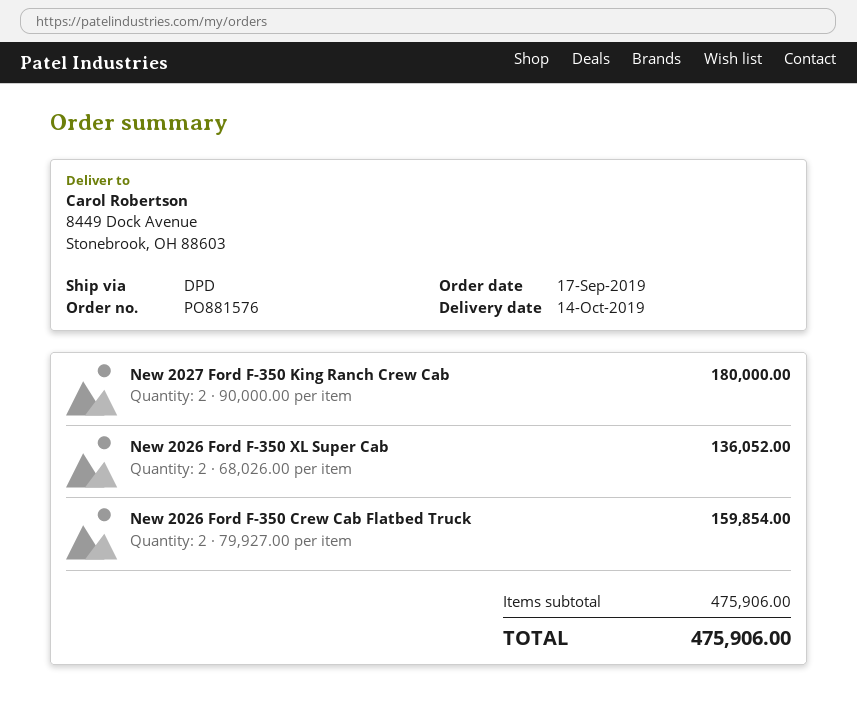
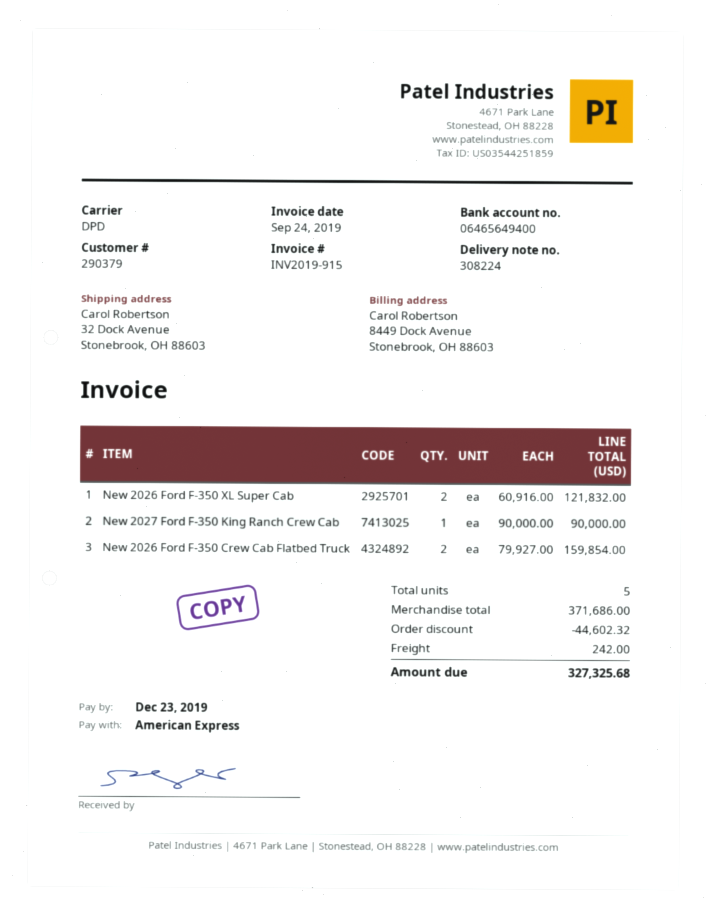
ship to: 8449 Dock Avenue, Stonebrook, OH 88603 -> 32 Dock Avenue, Stonebrook, OH 88603
New 2027 Ford F-350 King Ranch Crew Cab: 2 x 90000.00 = 180000.00 -> 1 x 90000.00 = 90000.00
New 2026 Ford F-350 XL Super Cab: 2 x 68026.00 = 136052.00 -> 2 x 60916.00 = 121832.00
subtotal: 475906.00 -> 371686.00
discount: none -> 44602.32
shipping: none -> 242.00
total: 475906.00 -> 327325.68

